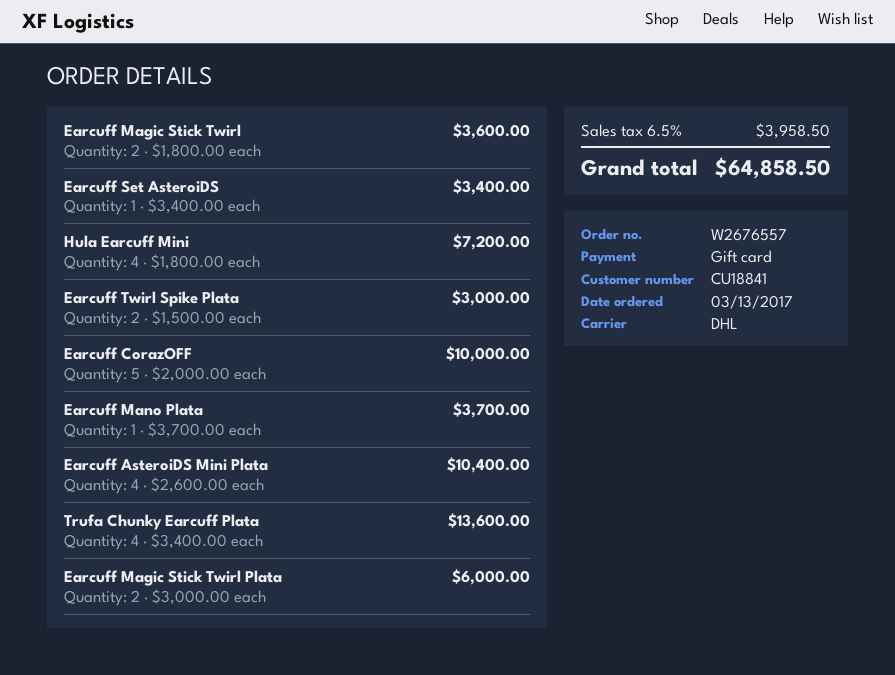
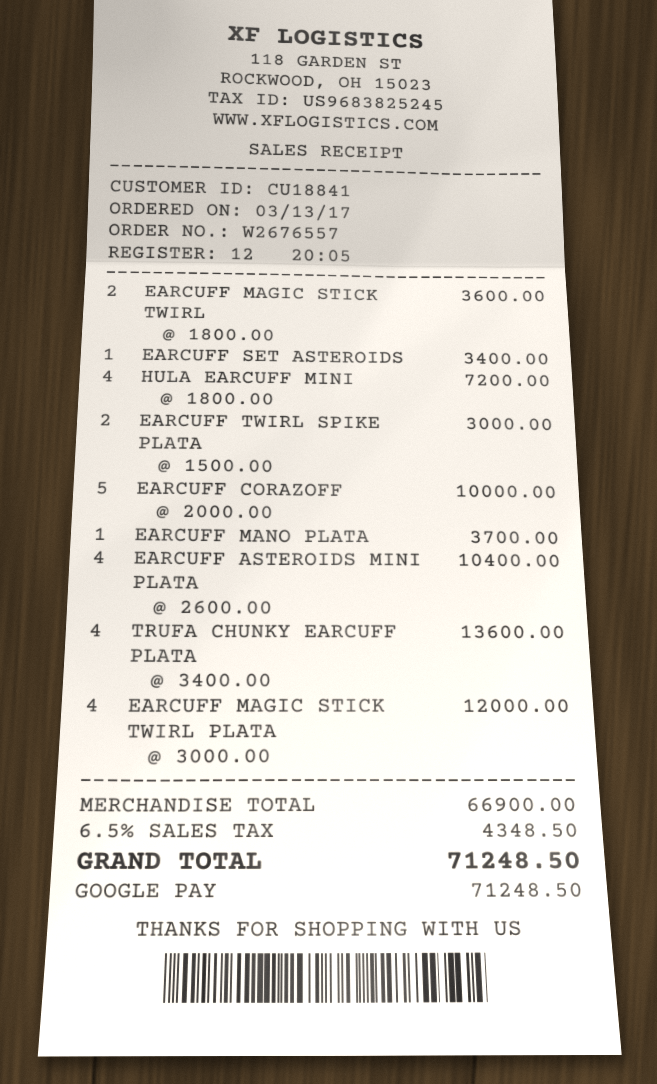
payment method: gift card -> Google Pay
Earcuff Magic Stick Twirl Plata: 2 x 3000.00 = 6000.00 -> 4 x 3000.00 = 12000.00
tax: 6.5% = 3958.50 -> 6.5% = 4348.50
total: 64858.50 -> 71248.50

